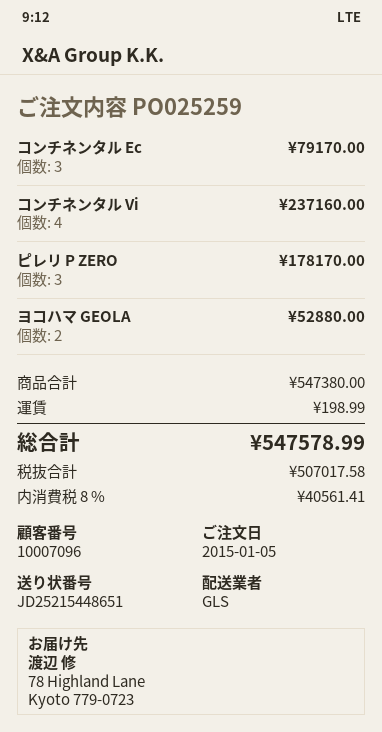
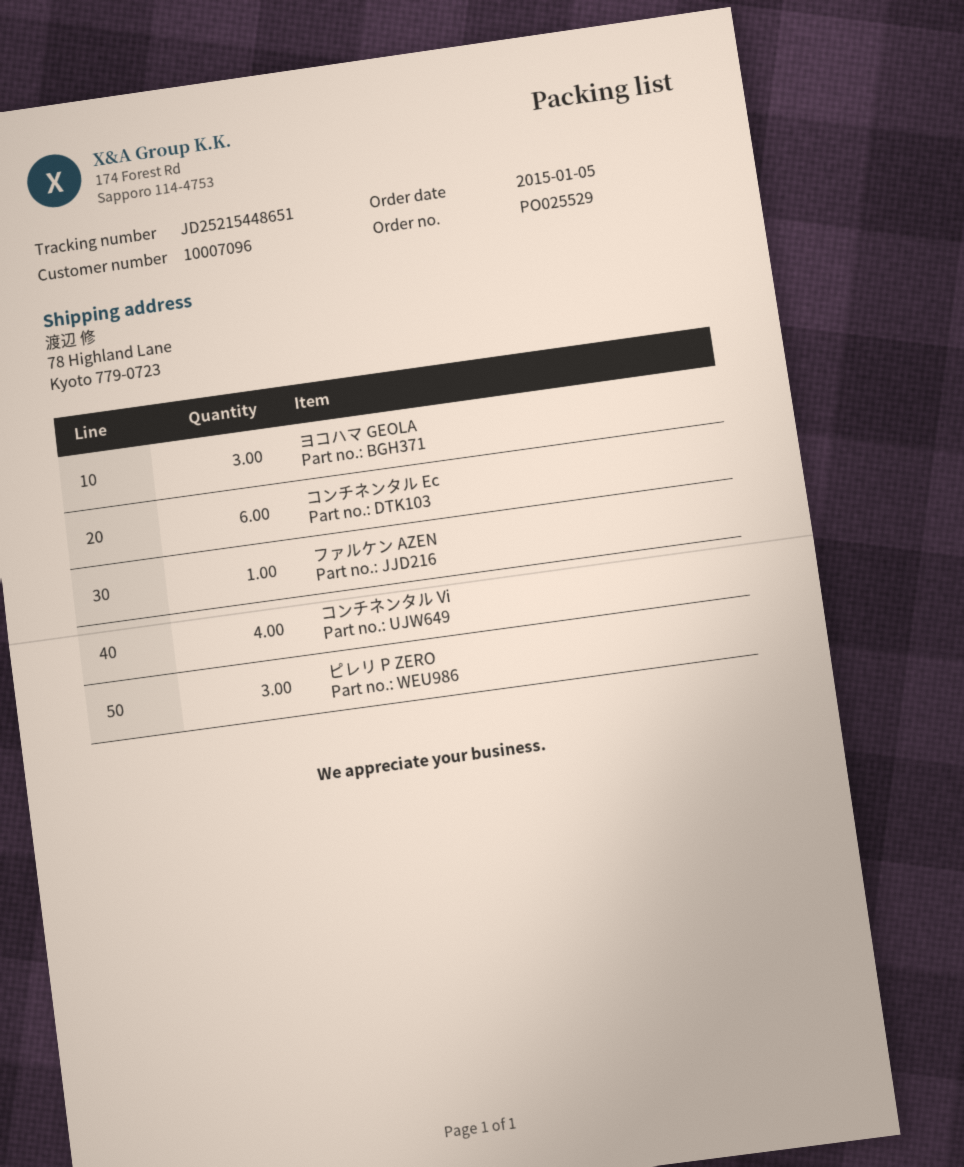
order number: PO025259 -> PO025529
コンチネンタル Ec: 3 -> 6
ヨコハマ GEOLA: 2 -> 3
ファルケン AZEN: none -> 1

